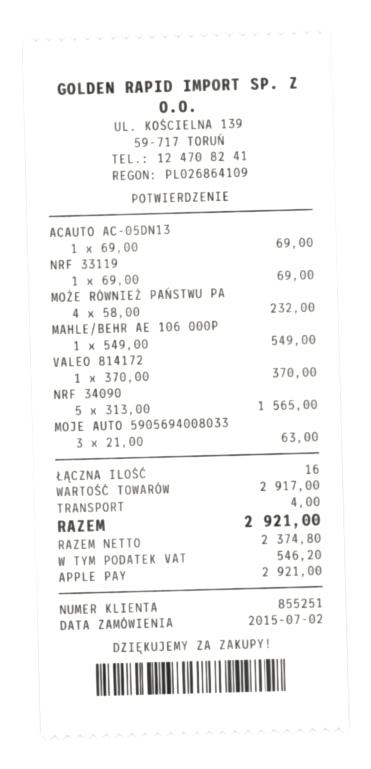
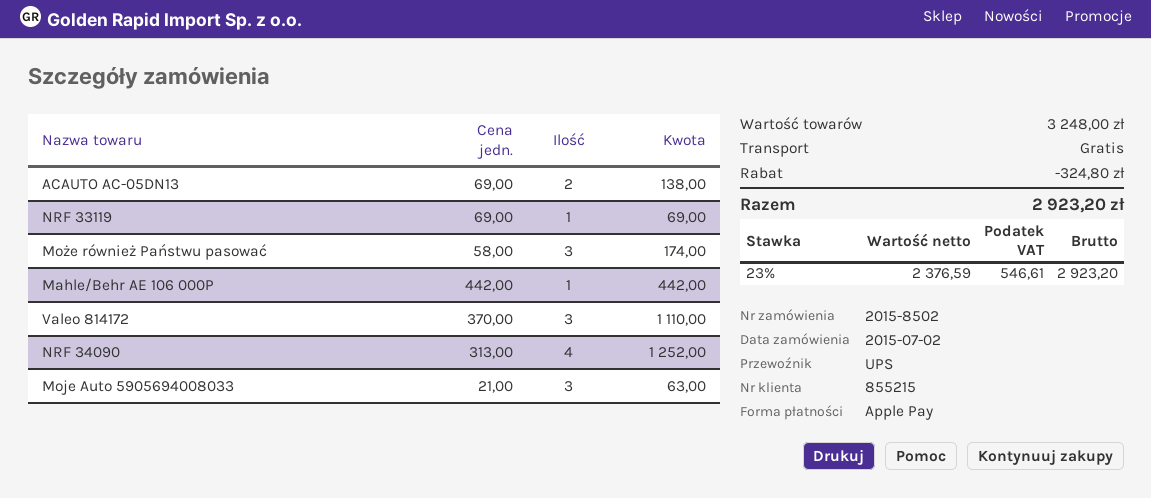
customer number: 855251 -> 855215
ACAUTO AC-05DN13: 1 x 69.00 = 69.00 -> 2 x 69.00 = 138.00
MOŻE RÓWNIEŻ PAŃSTWU PA: 4 x 58.00 = 232.00 -> 3 x 58.00 = 174.00
MAHLE/BEHR AE 106 000P: 1 x 549.00 = 549.00 -> 1 x 442.00 = 442.00
VALEO 814172: 1 x 370.00 = 370.00 -> 3 x 370.00 = 1110.00
NRF 34090: 5 x 313.00 = 1565.00 -> 4 x 313.00 = 1252.00
subtotal: 2917.00 -> 3248.00
discount: none -> 324.80
shipping: 4.00 -> 0.00
net: 2374.80 -> 2376.59
tax: 546.20 -> 546.61
total: 2921.00 -> 2923.20

